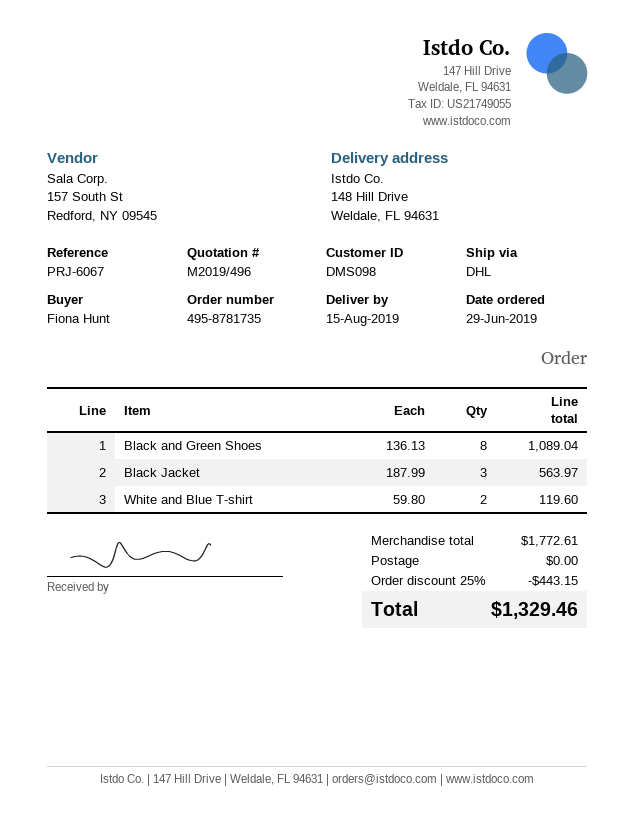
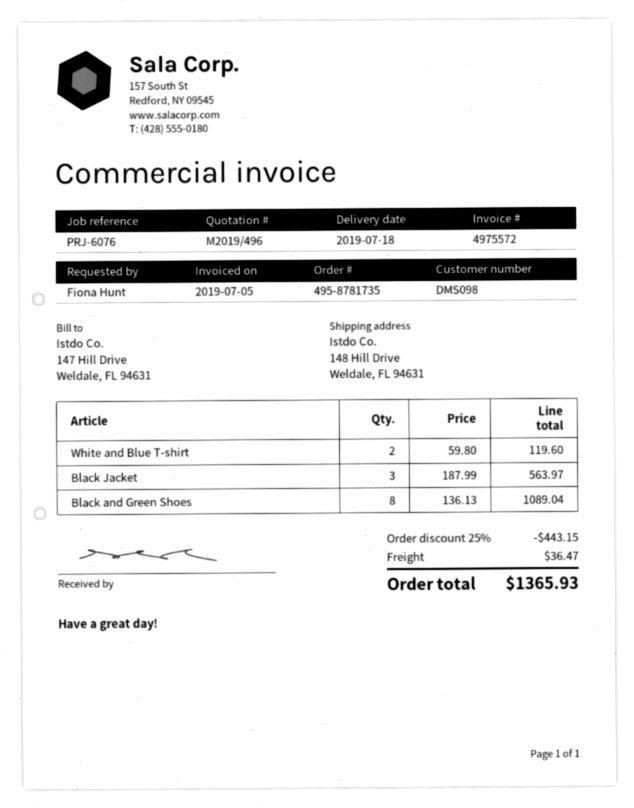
delivery date: 2019-08-15 -> 2019-07-18
reference: PRJ-6067 -> PRJ-6076
shipping: 0.00 -> 36.47
total: 1329.46 -> 1365.93

